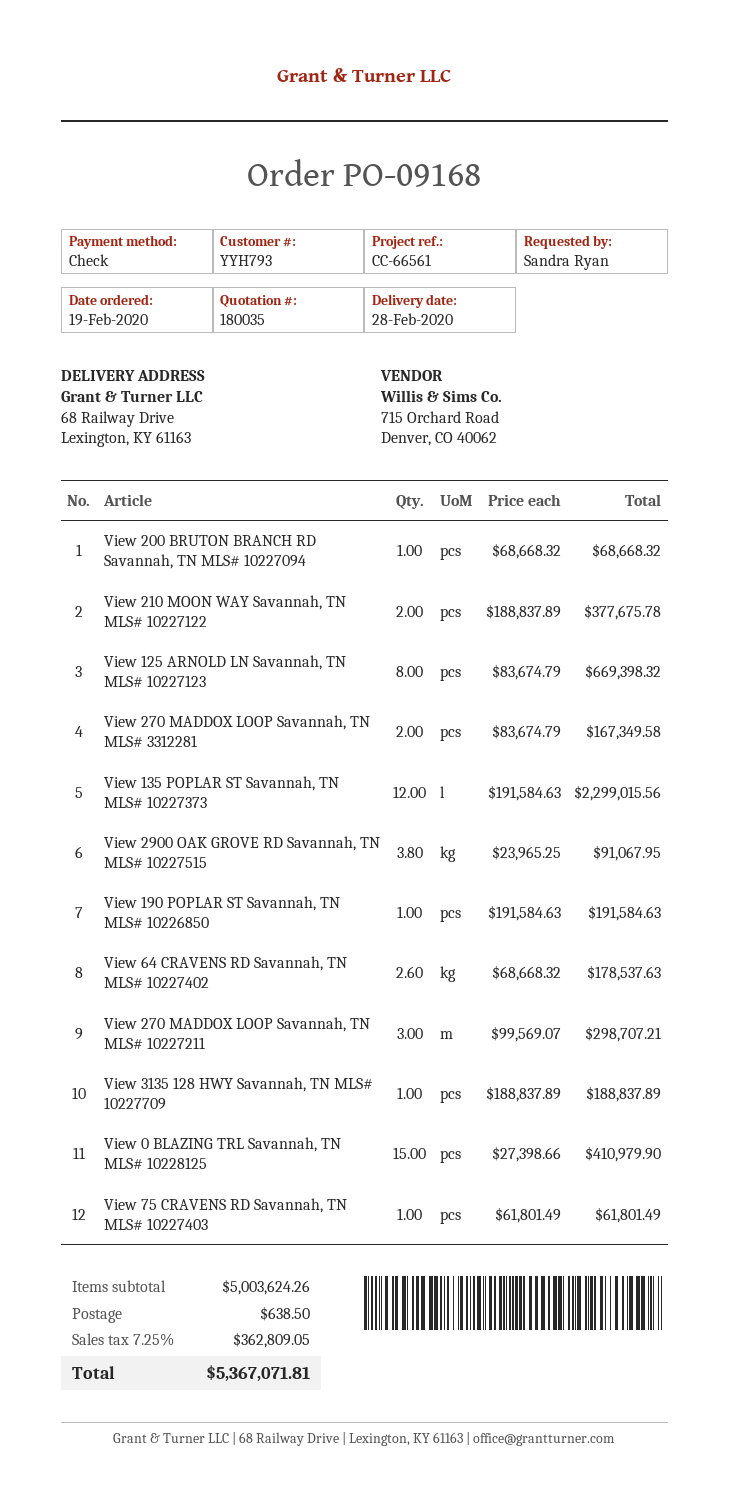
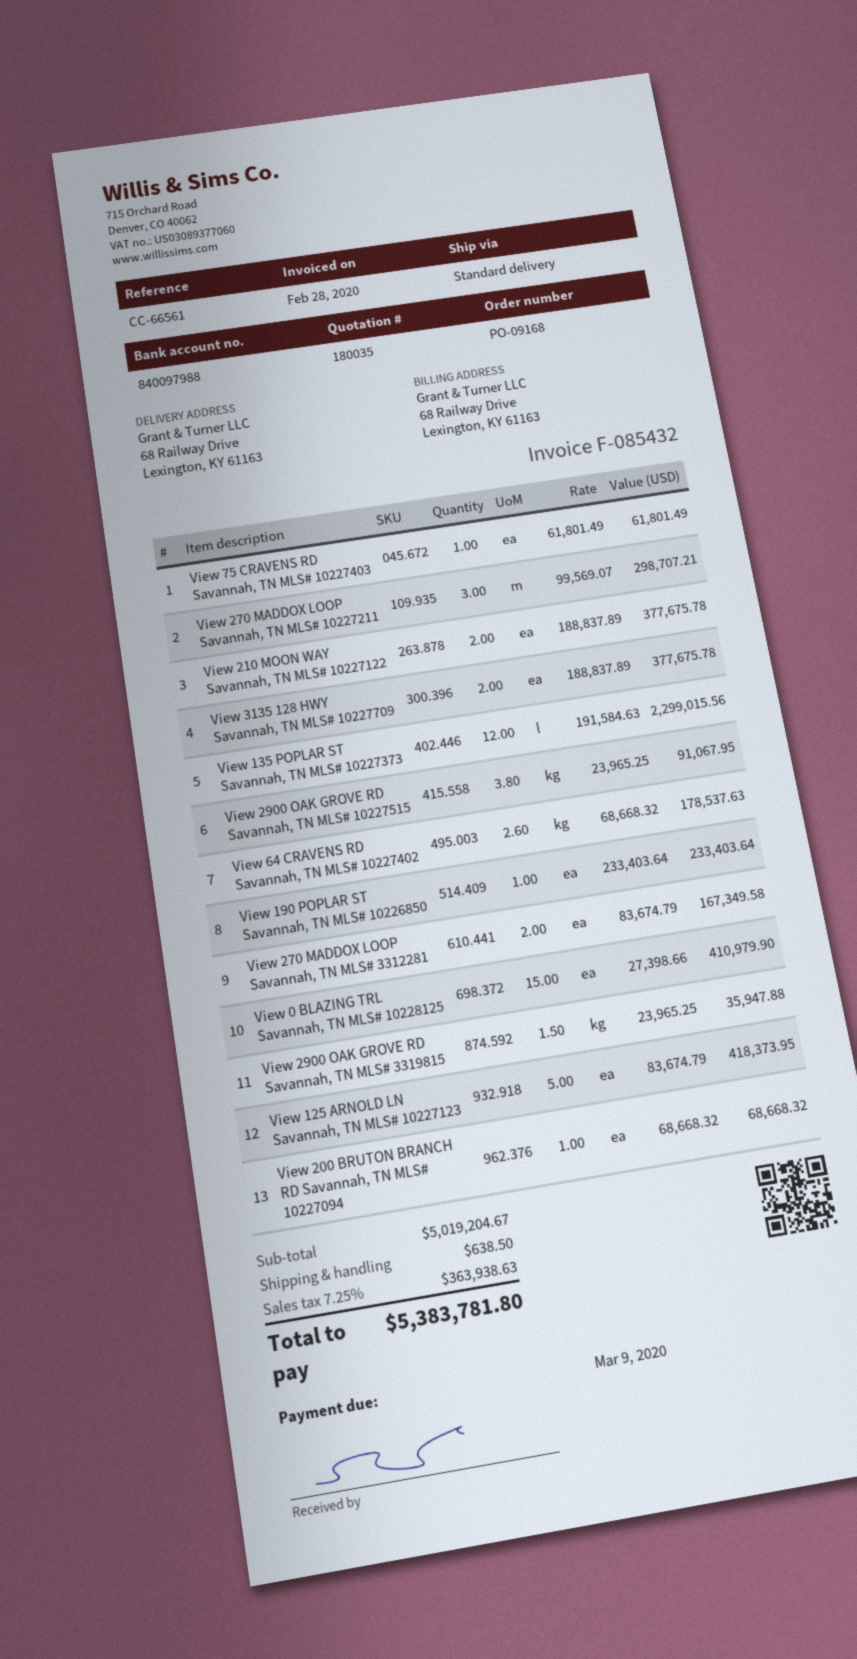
View 125 ARNOLD LN Savannah, TN MLS# 10227123: 8 x 83674.79 = 669398.32 -> 5 x 83674.79 = 418373.95
View 190 POPLAR ST Savannah, TN MLS# 10226850: 1 x 191584.63 = 191584.63 -> 1 x 233403.64 = 233403.64
View 3135 128 HWY Savannah, TN MLS# 10227709: 1 x 188837.89 = 188837.89 -> 2 x 188837.89 = 377675.78
View 2900 OAK GROVE RD Savannah, TN MLS# 3319815: none -> 1.5 x 23965.25 = 35947.88
subtotal: 5003624.26 -> 5019204.67
tax: 7.25% = 362809.05 -> 7.25% = 363938.63
total: 5367071.81 -> 5383781.80

